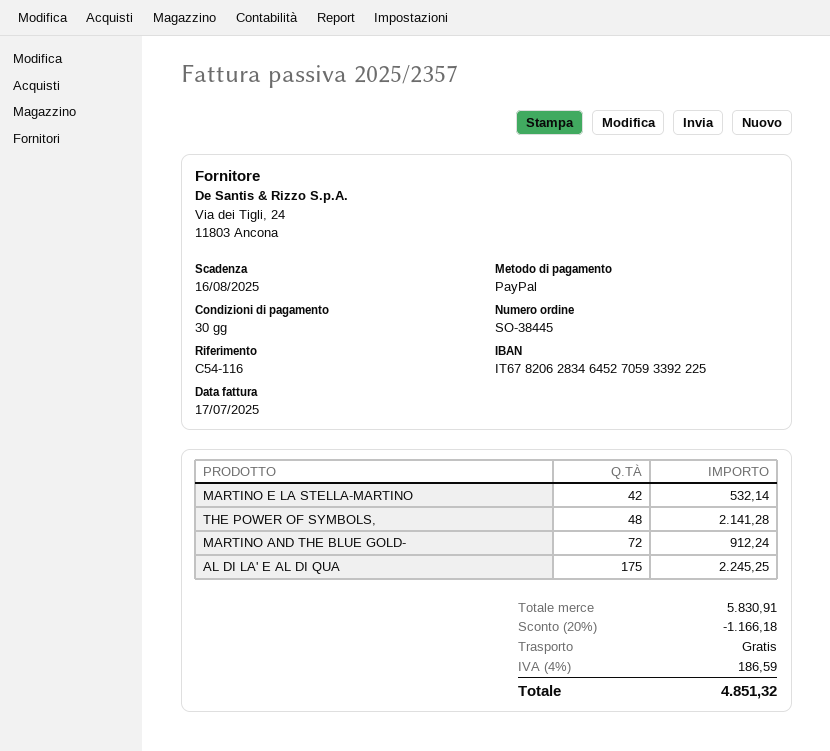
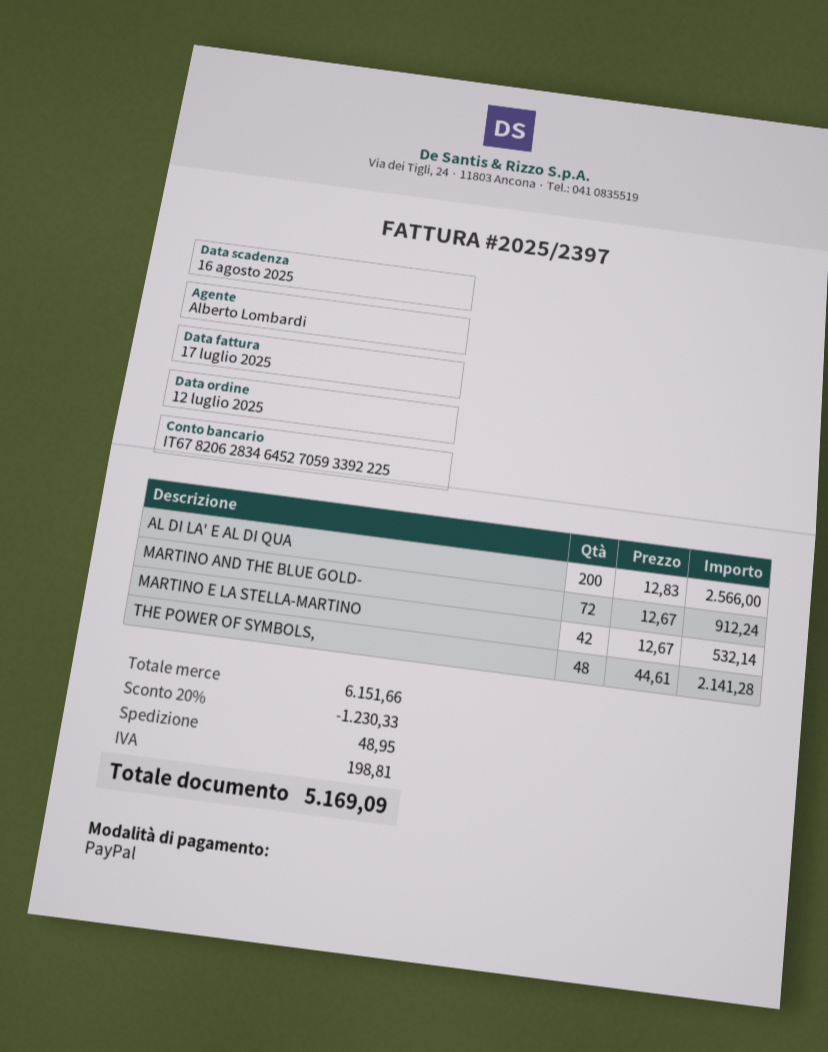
invoice number: 2025/2357 -> 2025/2397
AL DI LA' E AL DI QUA: 175 for 2245.25 -> 200 for 2566.00
subtotal: 5830.91 -> 6151.66
discount: 20% = 1166.18 -> 20% = 1230.33
shipping: 0.00 -> 48.95
tax: 186.59 -> 198.81
total: 4851.32 -> 5169.09

